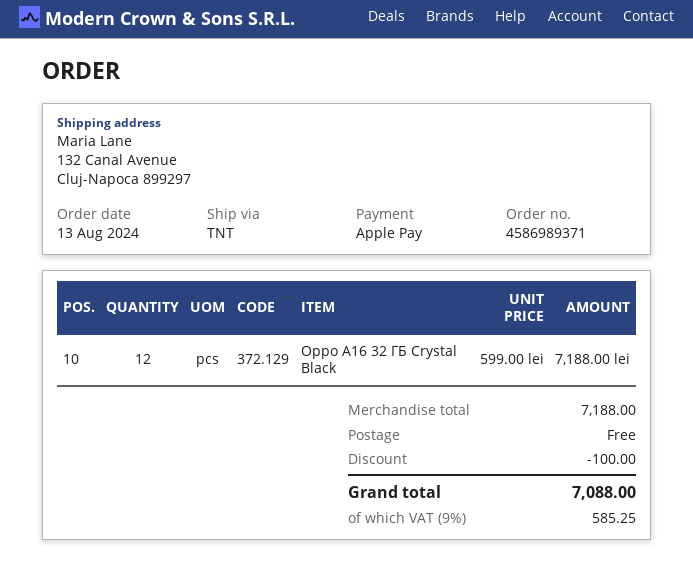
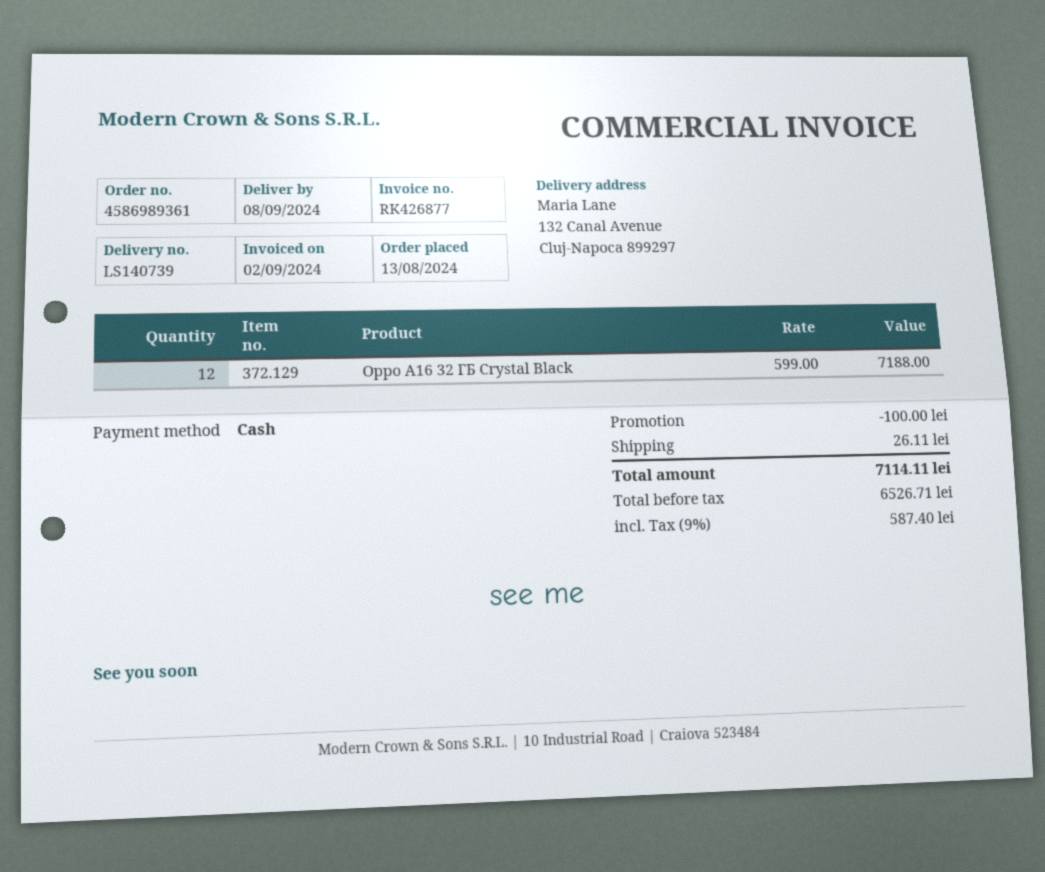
order number: 4586989371 -> 4586989361
payment method: Apple Pay -> cash
shipping: 0.00 -> 26.11
tax: 9% = 585.25 -> 9% = 587.40
total: 7088.00 -> 7114.11

